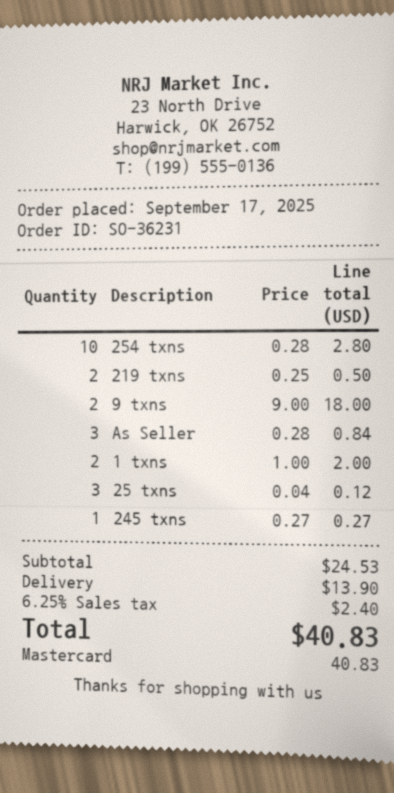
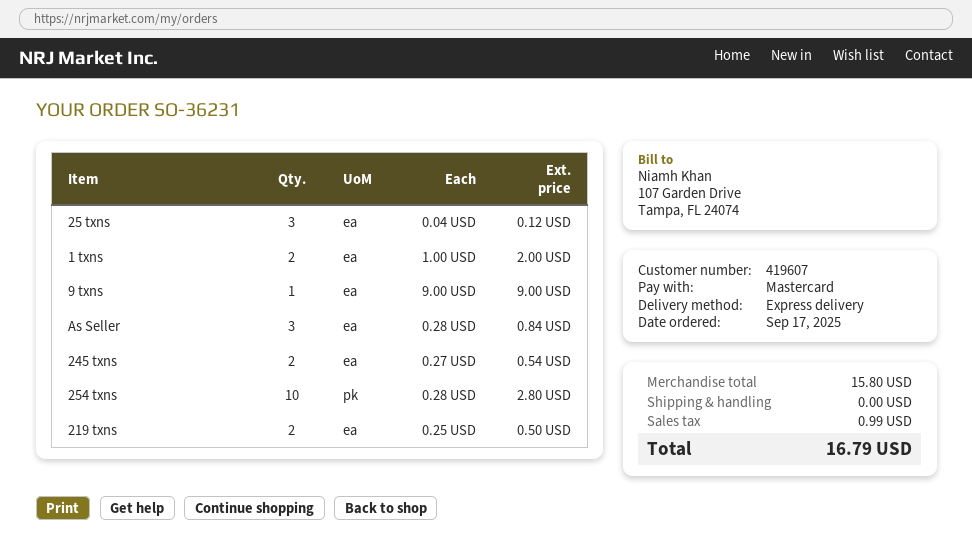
9 txns: 2 x 9.00 = 18.00 -> 1 x 9.00 = 9.00
245 txns: 1 x 0.27 = 0.27 -> 2 x 0.27 = 0.54
subtotal: 24.53 -> 15.80
shipping: 13.90 -> 0.00
tax: 2.40 -> 0.99
total: 40.83 -> 16.79

